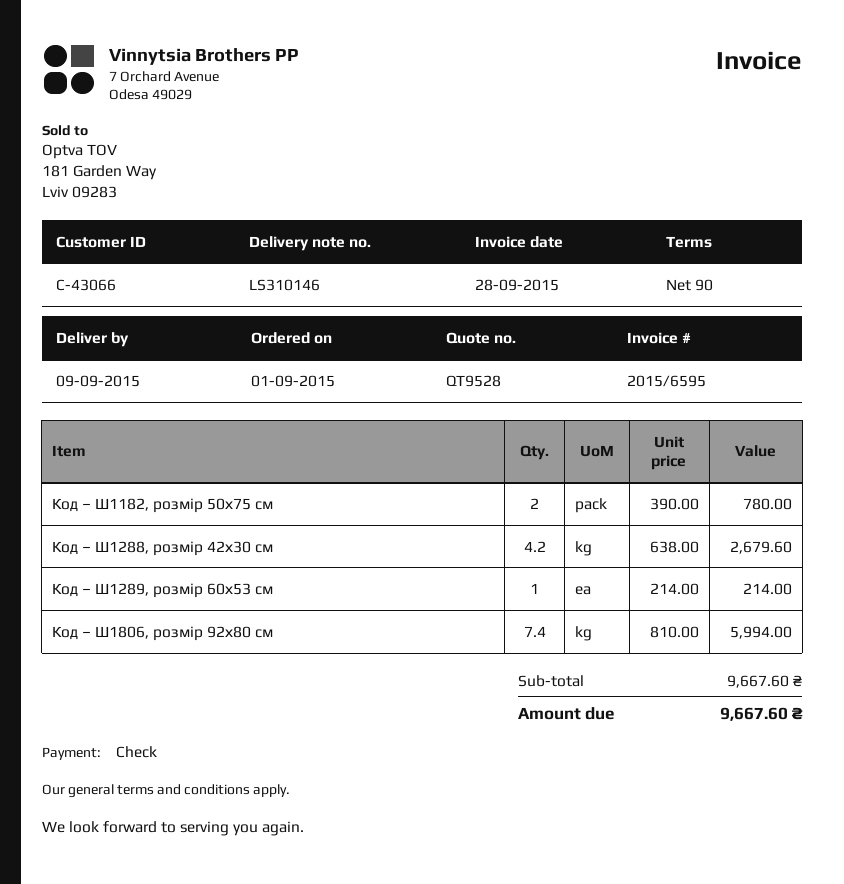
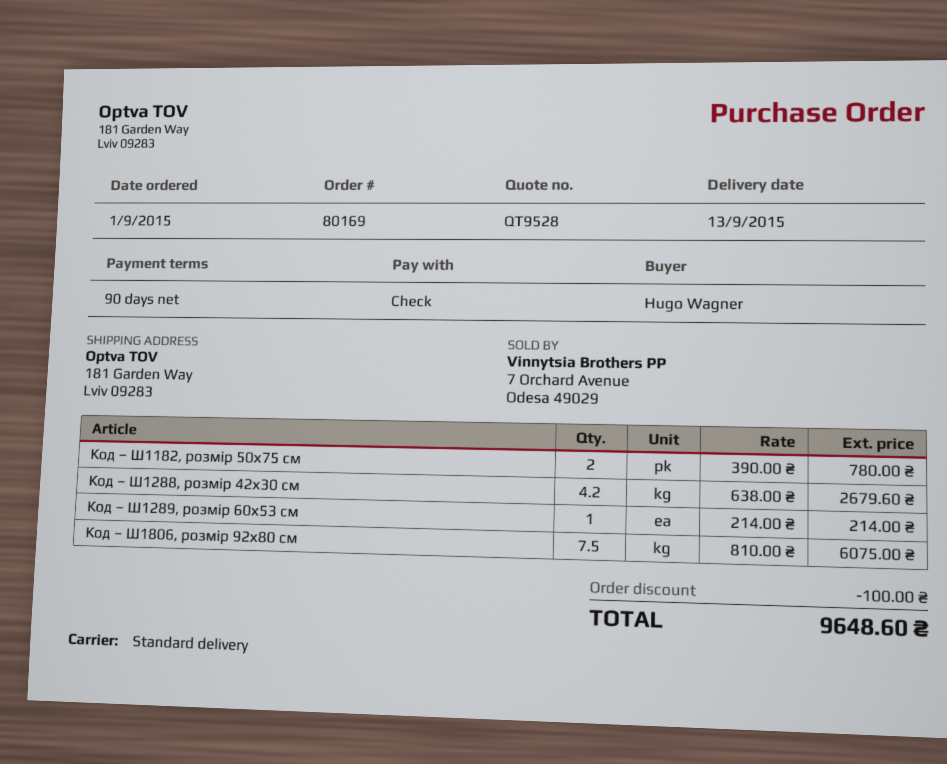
delivery date: 2015-09-09 -> 2015-09-13
Код – Ш1806, розмір 92х80 см: 7.4 x 810.00 = 5994.00 -> 7.5 x 810.00 = 6075.00
discount: none -> 100.00
total: 9667.60 -> 9648.60

